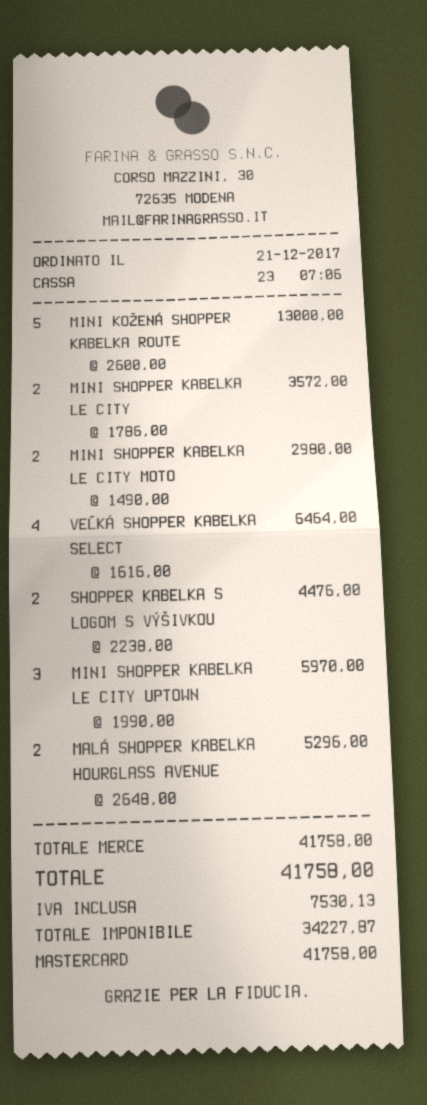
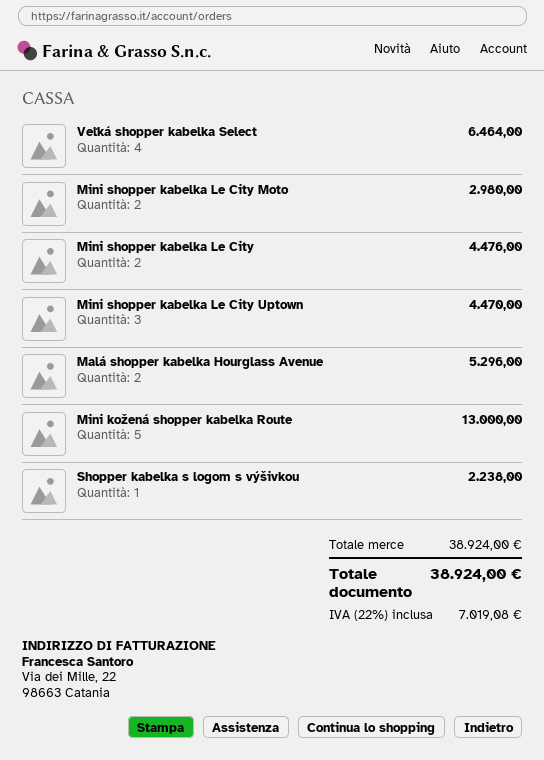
MINI SHOPPER KABELKA LE CITY: 2 for 3572.00 -> 2 for 4476.00
SHOPPER KABELKA S LOGOM S VÝŠIVKOU: 2 for 4476.00 -> 1 for 2238.00
MINI SHOPPER KABELKA LE CITY UPTOWN: 3 for 5970.00 -> 3 for 4470.00
subtotal: 41758.00 -> 38924.00
tax: 7530.13 -> 7019.08
total: 41758.00 -> 38924.00

